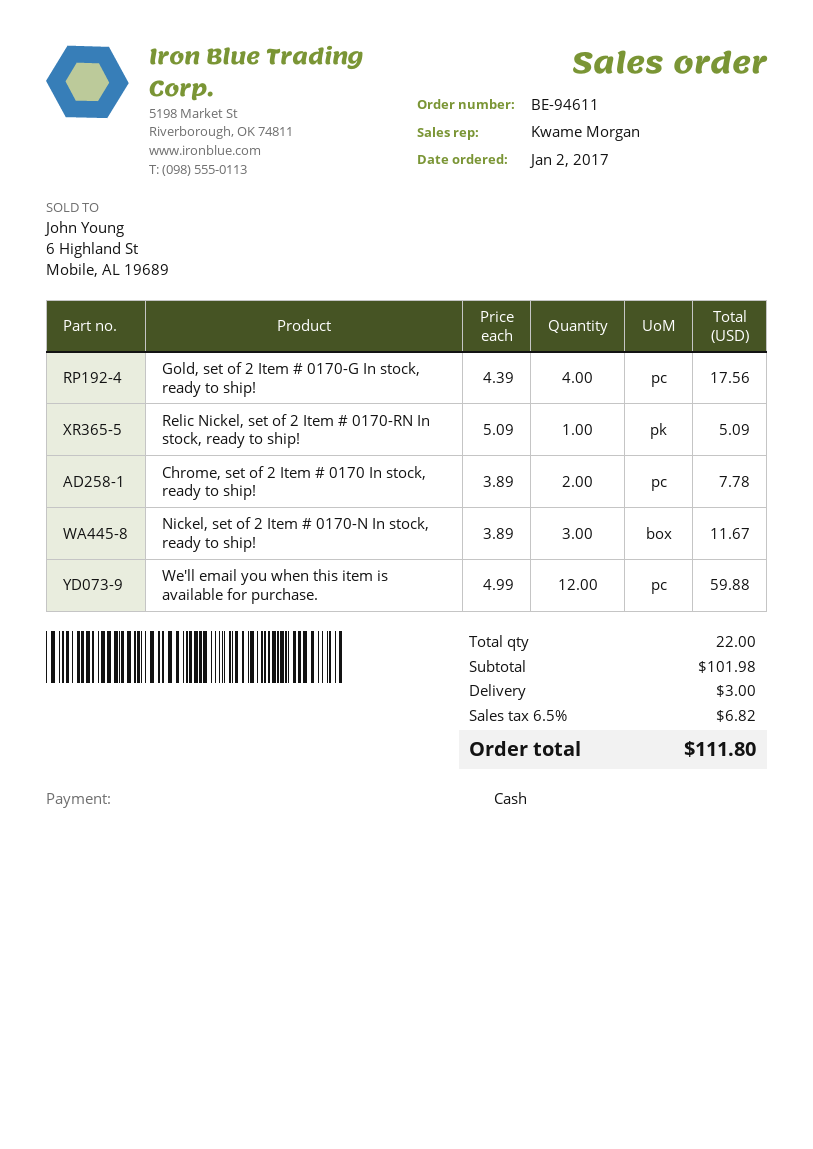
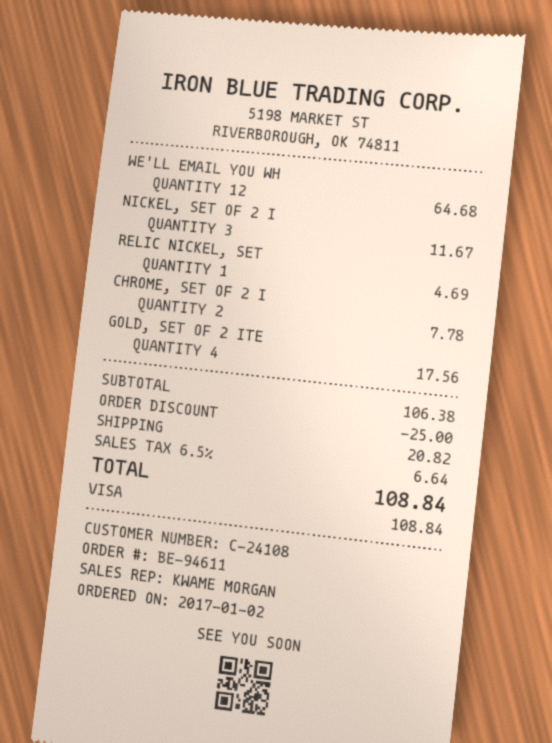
payment method: cash -> Visa
Relic Nickel, set of 2 Item # 0170-RN In stock, ready to ship!: 1 for 5.09 -> 1 for 4.69
We'll email you when this item is available for purchase.: 12 for 59.88 -> 12 for 64.68
subtotal: 101.98 -> 106.38
discount: none -> 25.00
shipping: 3.00 -> 20.82
tax: 6.5% = 6.82 -> 6.5% = 6.64
total: 111.80 -> 108.84

